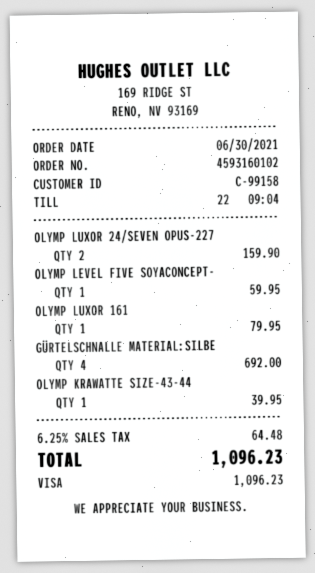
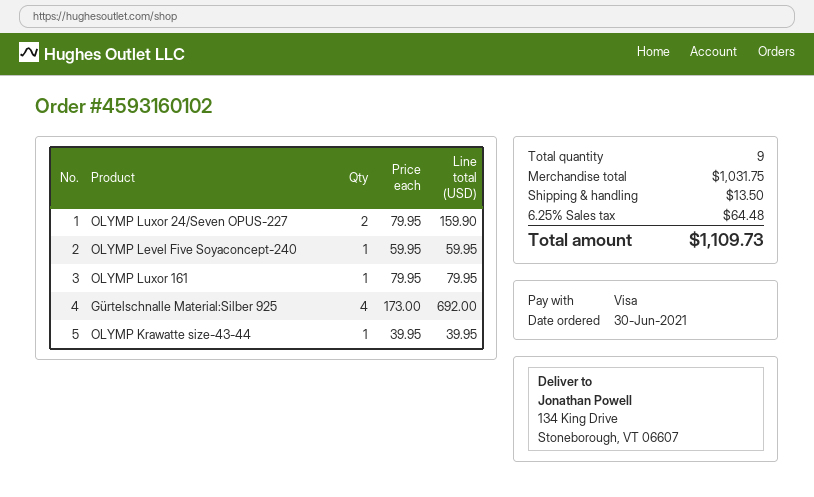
shipping: none -> 13.50
total: 1096.23 -> 1109.73

